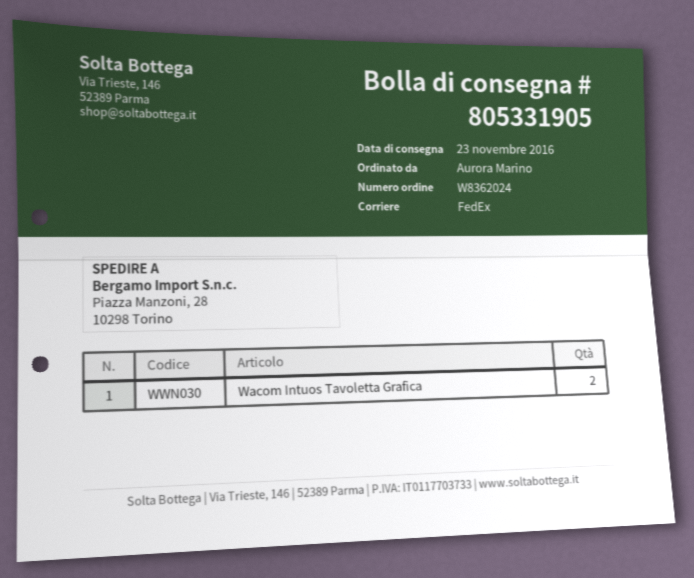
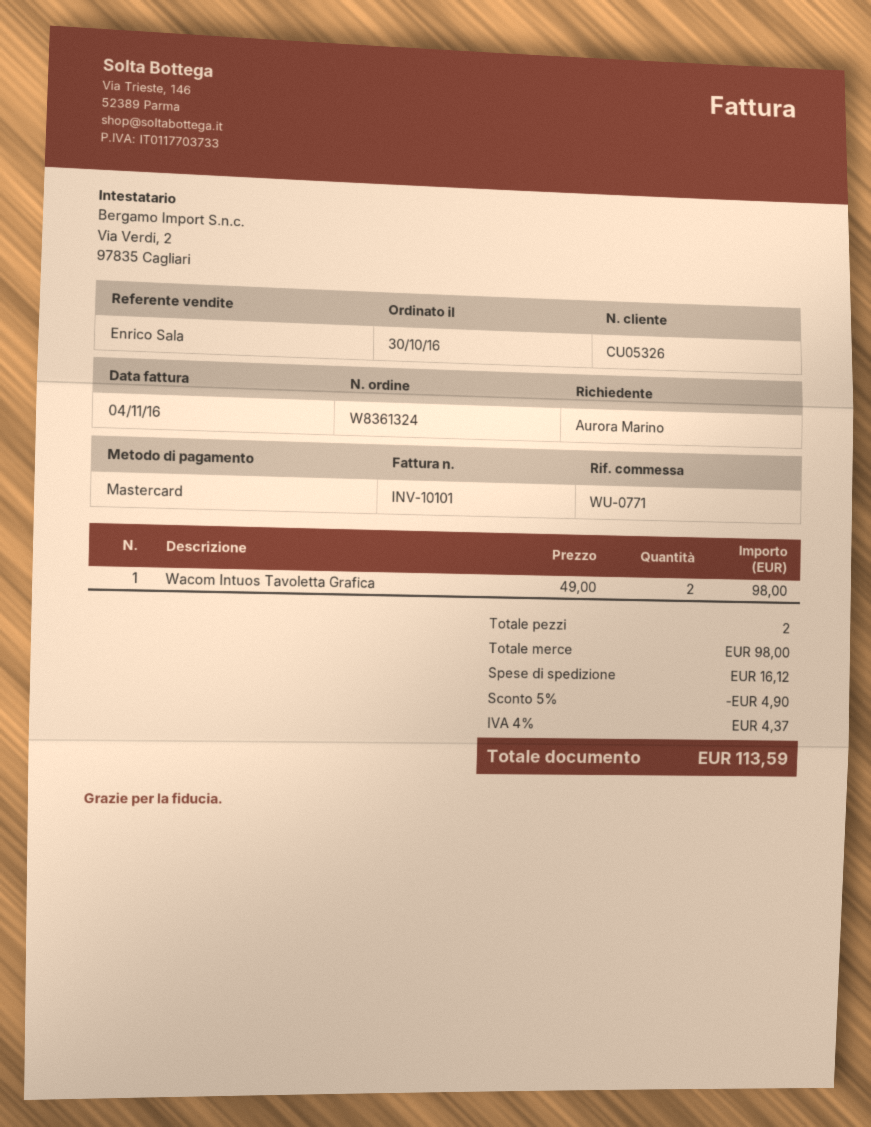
order number: W8362024 -> W8361324

